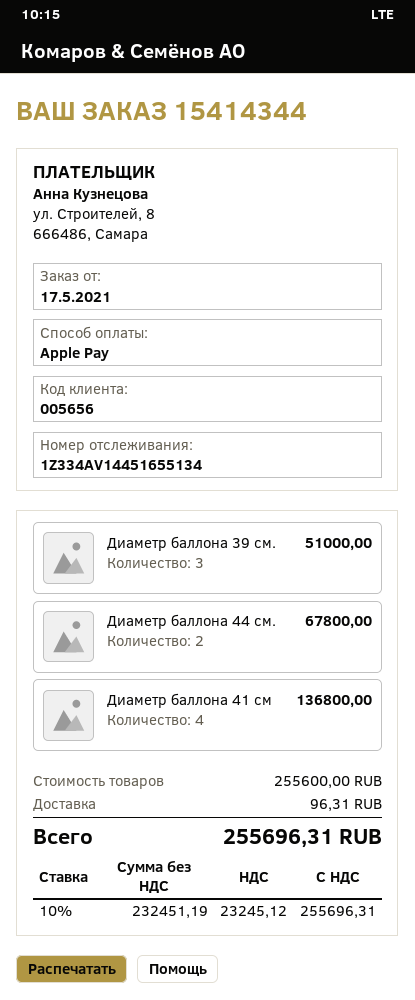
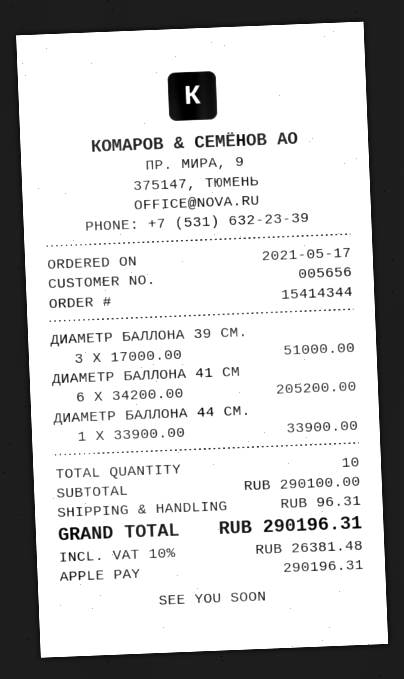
Диаметр баллона 44 см.: 2 for 67800.00 -> 1 for 33900.00
Диаметр баллона 41 см: 4 for 136800.00 -> 6 for 205200.00
subtotal: 255600.00 -> 290100.00
tax: 10% = 23245.12 -> 10% = 26381.48
total: 255696.31 -> 290196.31

